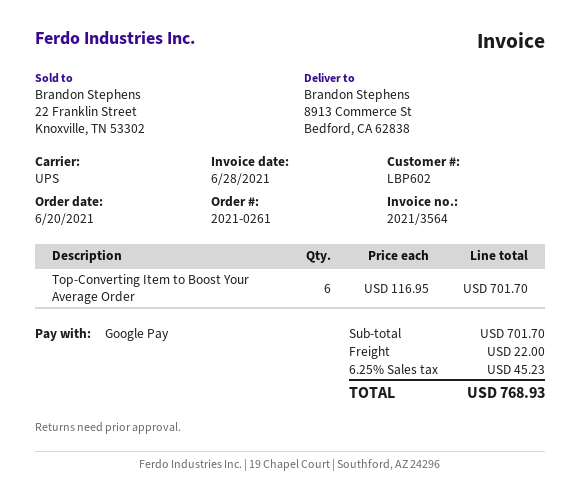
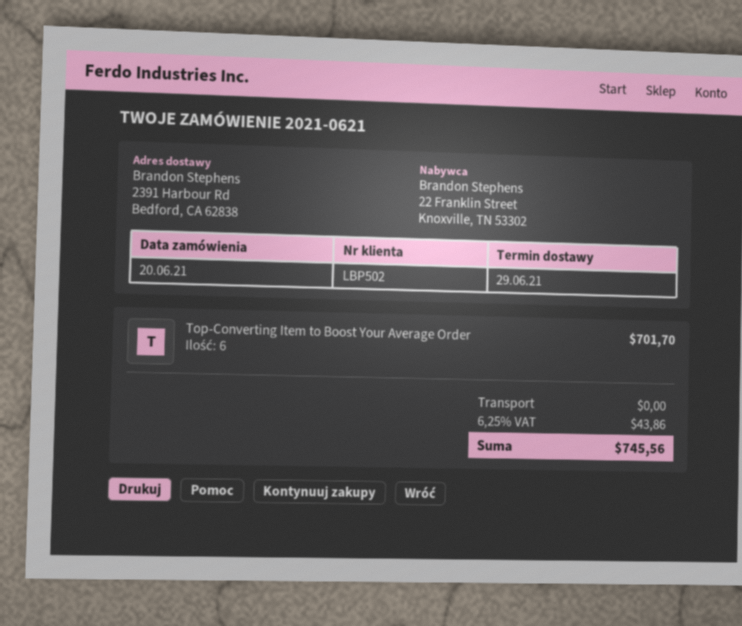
order number: 2021-0261 -> 2021-0621
customer number: LBP602 -> LBP502
ship to: 8913 Commerce St, Bedford, CA 62838 -> 2391 Harbour Rd, Bedford, CA 62838
shipping: 22.00 -> 0.00
tax: 6.25% = 45.23 -> 6.25% = 43.86
total: 768.93 -> 745.56

